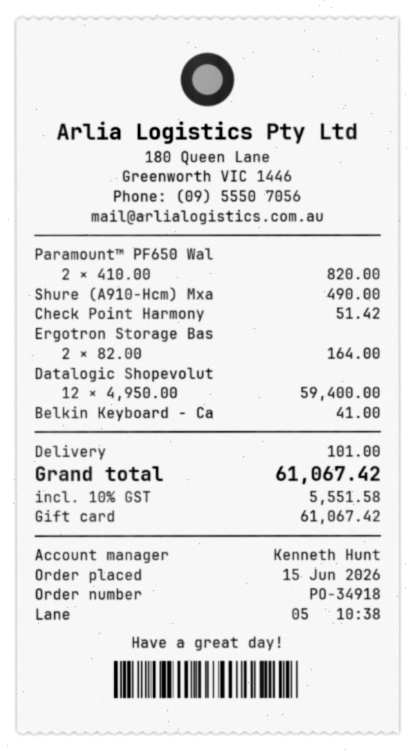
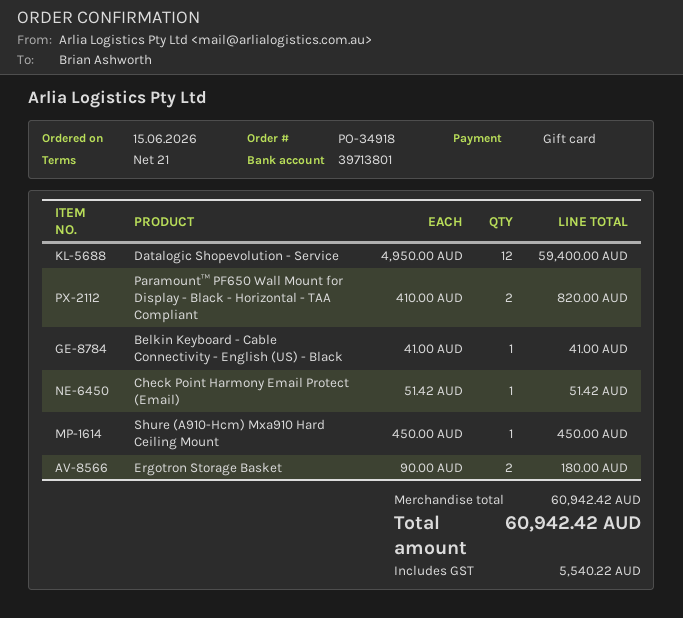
Shure (A910-Hcm) Mxa: 1 x 490.00 = 490.00 -> 1 x 450.00 = 450.00
Ergotron Storage Bas: 2 x 82.00 = 164.00 -> 2 x 90.00 = 180.00
shipping: 101.00 -> none
tax: 5551.58 -> 5540.22
total: 61067.42 -> 60942.42

